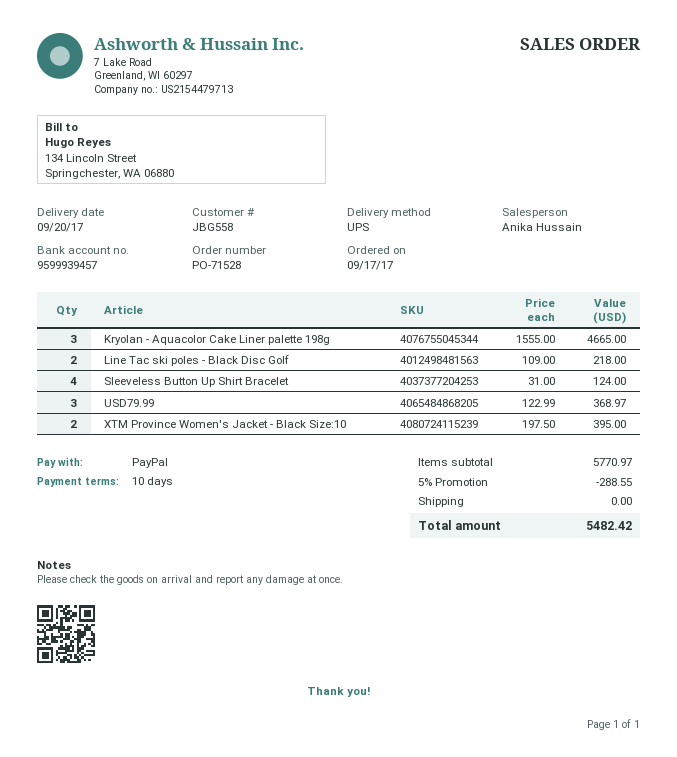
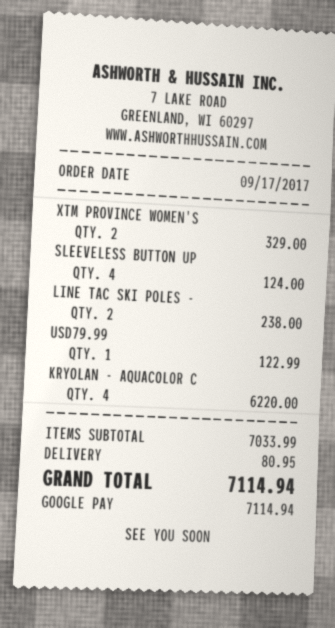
payment method: PayPal -> Google Pay
Kryolan - Aquacolor Cake Liner palette 198g: 3 for 4665.00 -> 4 for 6220.00
Line Tac ski poles - Black Disc Golf: 2 for 218.00 -> 2 for 238.00
USD79.99: 3 for 368.97 -> 1 for 122.99
XTM Province Women's Jacket - Black Size:10: 2 for 395.00 -> 2 for 329.00
subtotal: 5770.97 -> 7033.99
discount: 5% = 288.55 -> none
shipping: 0.00 -> 80.95
total: 5482.42 -> 7114.94

